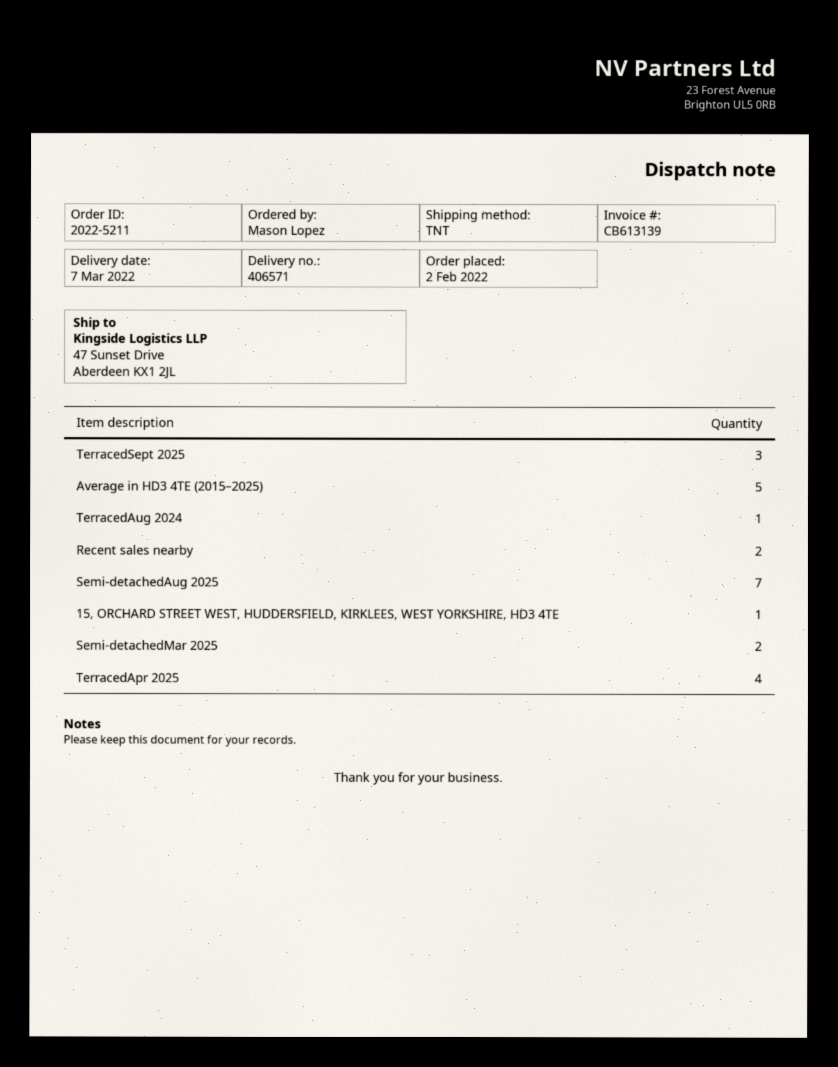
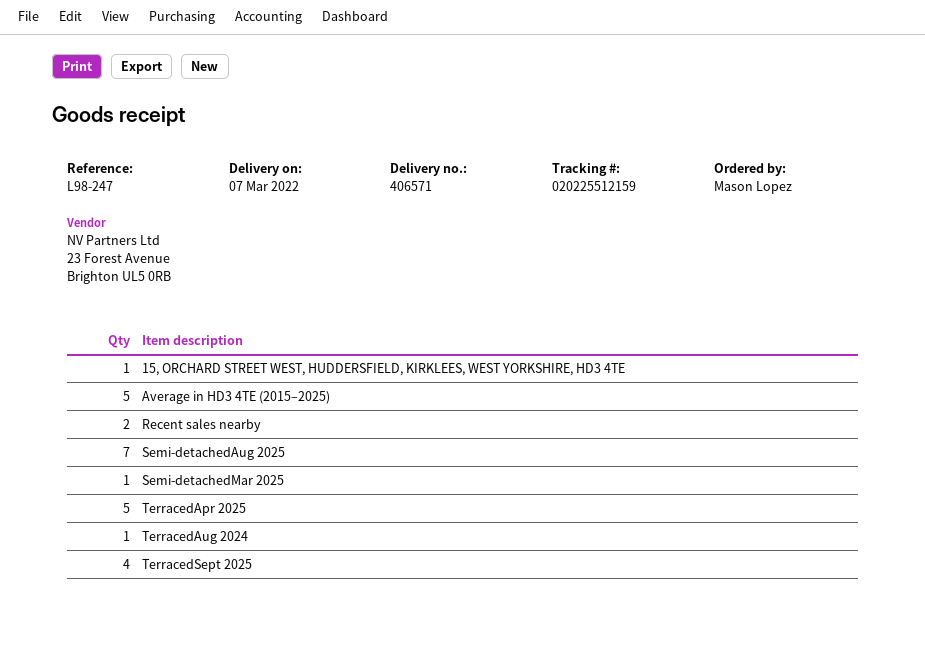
TerracedSept 2025: 3 -> 4
Semi-detachedMar 2025: 2 -> 1
TerracedApr 2025: 4 -> 5

